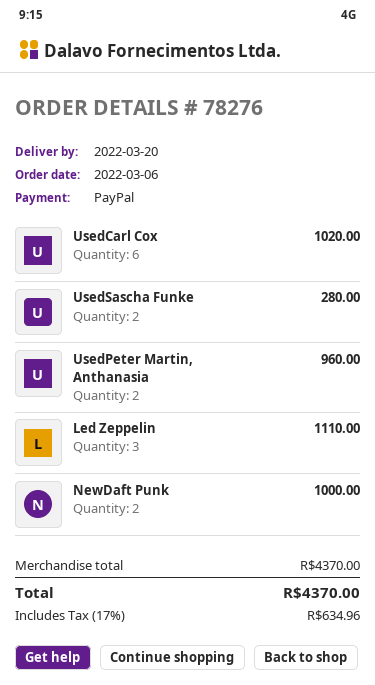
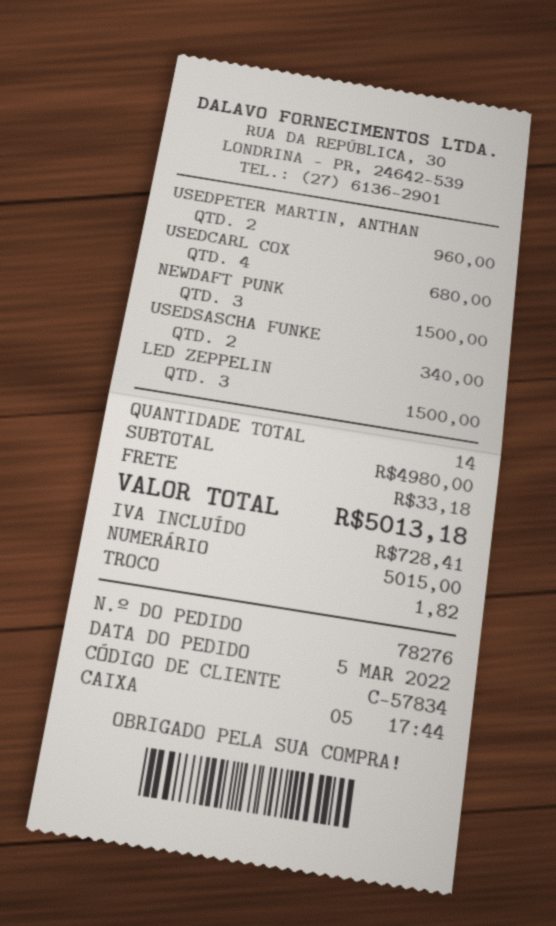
order date: 2022-03-06 -> 2022-03-05
payment method: PayPal -> cash
UsedCarl Cox: 6 for 1020.00 -> 4 for 680.00
UsedSascha Funke: 2 for 280.00 -> 2 for 340.00
Led Zeppelin: 3 for 1110.00 -> 3 for 1500.00
NewDaft Punk: 2 for 1000.00 -> 3 for 1500.00
subtotal: 4370.00 -> 4980.00
shipping: none -> 33.18
tax: 634.96 -> 728.41
total: 4370.00 -> 5013.18

